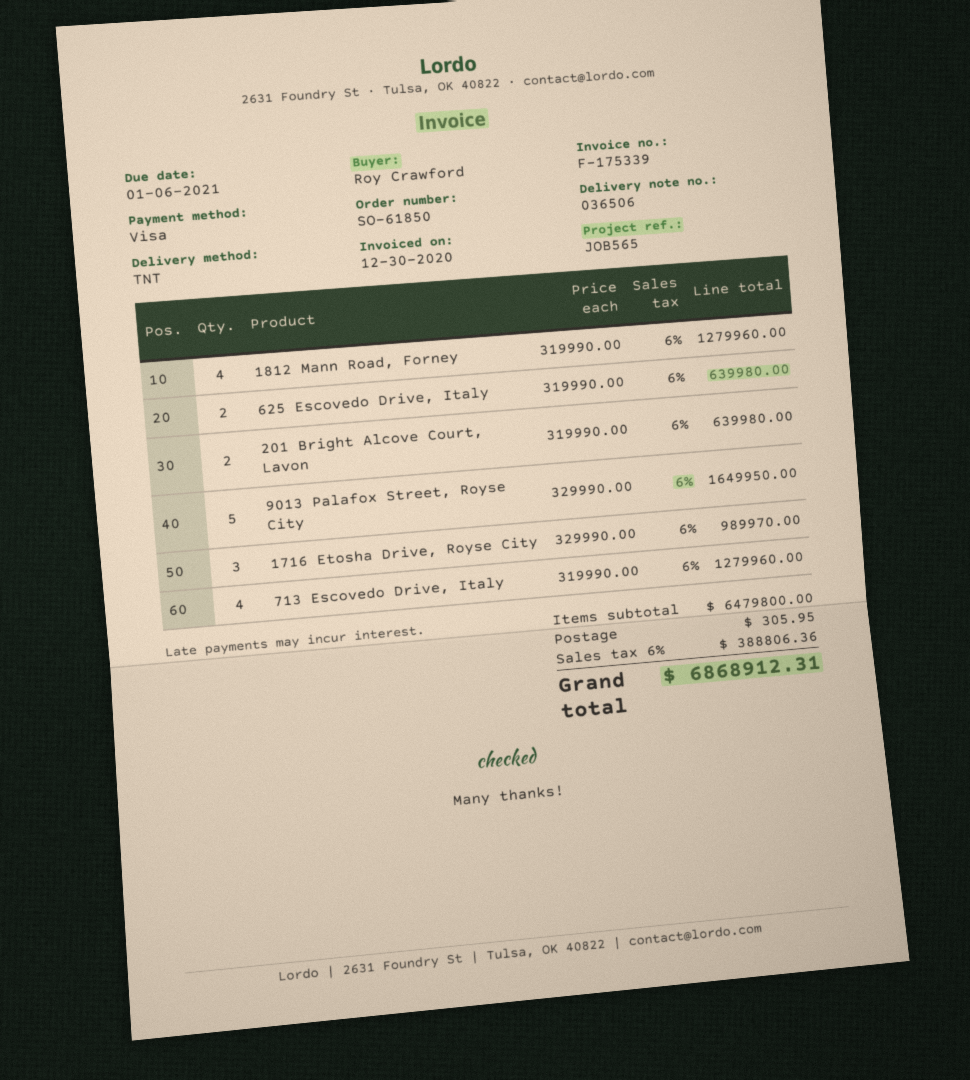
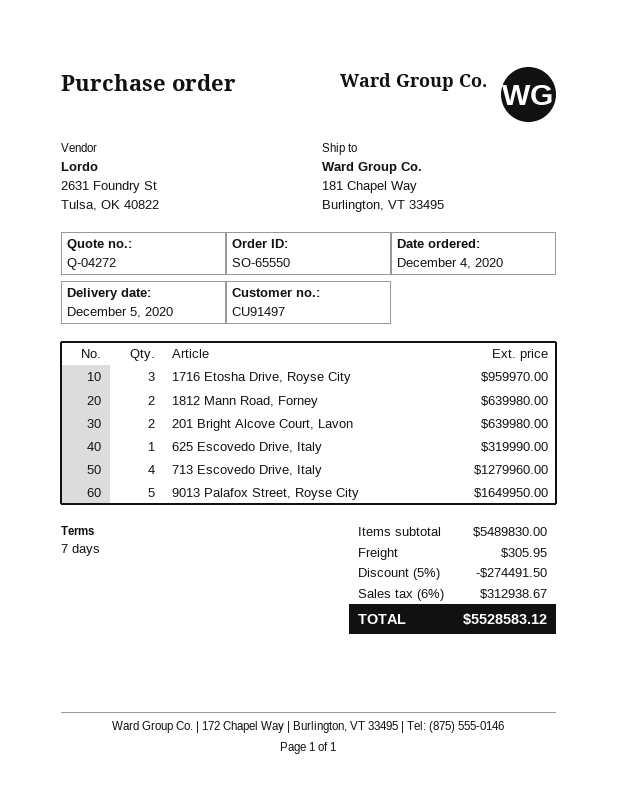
order number: SO-61850 -> SO-65550
1812 Mann Road, Forney: 4 for 1279960.00 -> 2 for 639980.00
625 Escovedo Drive, Italy: 2 for 639980.00 -> 1 for 319990.00
1716 Etosha Drive, Royse City: 3 for 989970.00 -> 3 for 959970.00
subtotal: 6479800.00 -> 5489830.00
discount: none -> 5% = 274491.50
tax: 6% = 388806.36 -> 6% = 312938.67
total: 6868912.31 -> 5528583.12

